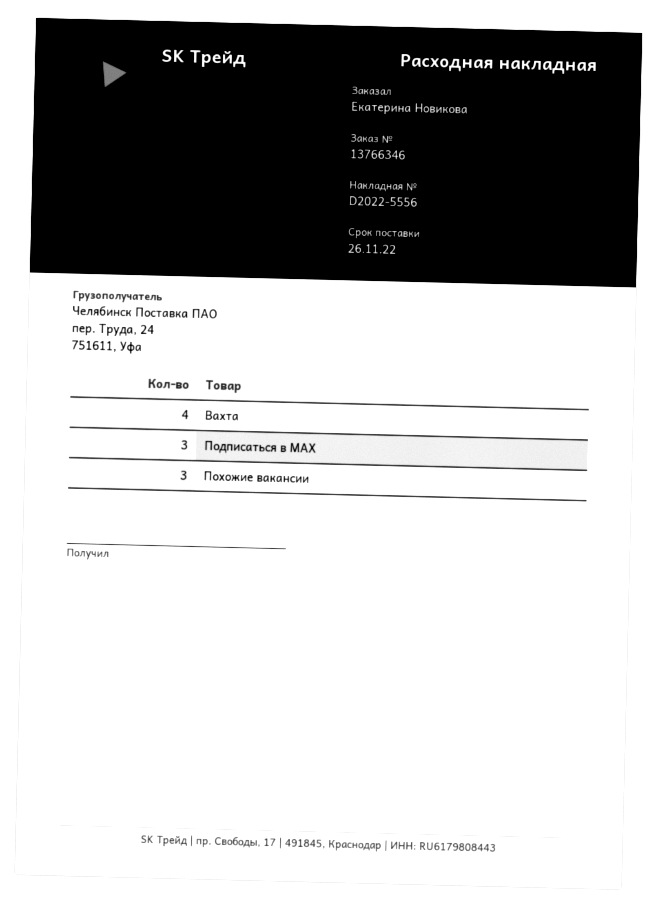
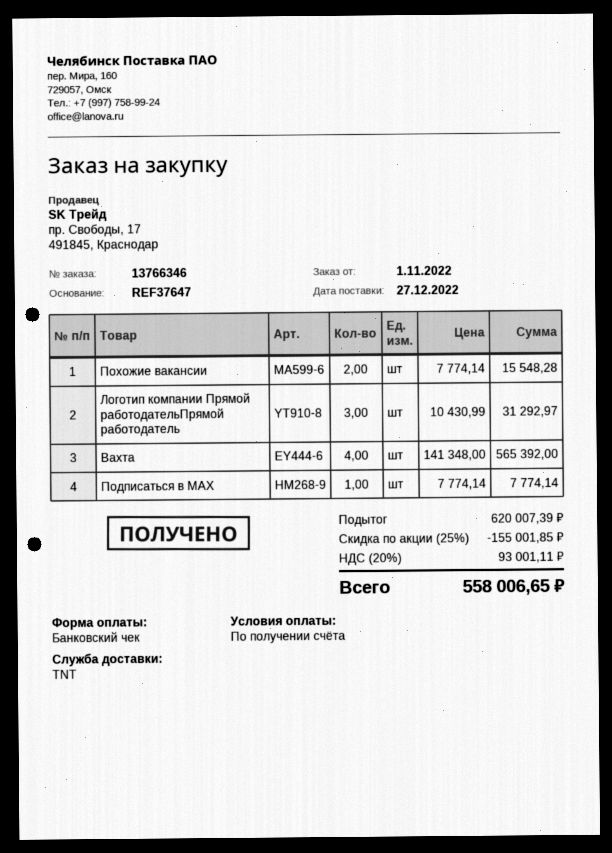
delivery date: 2022-11-26 -> 2022-12-27
Подписаться в MAX: 3 -> 1
Похожие вакансии: 3 -> 2
Логотип компании Прямой работодательПрямой работодатель: none -> 3

